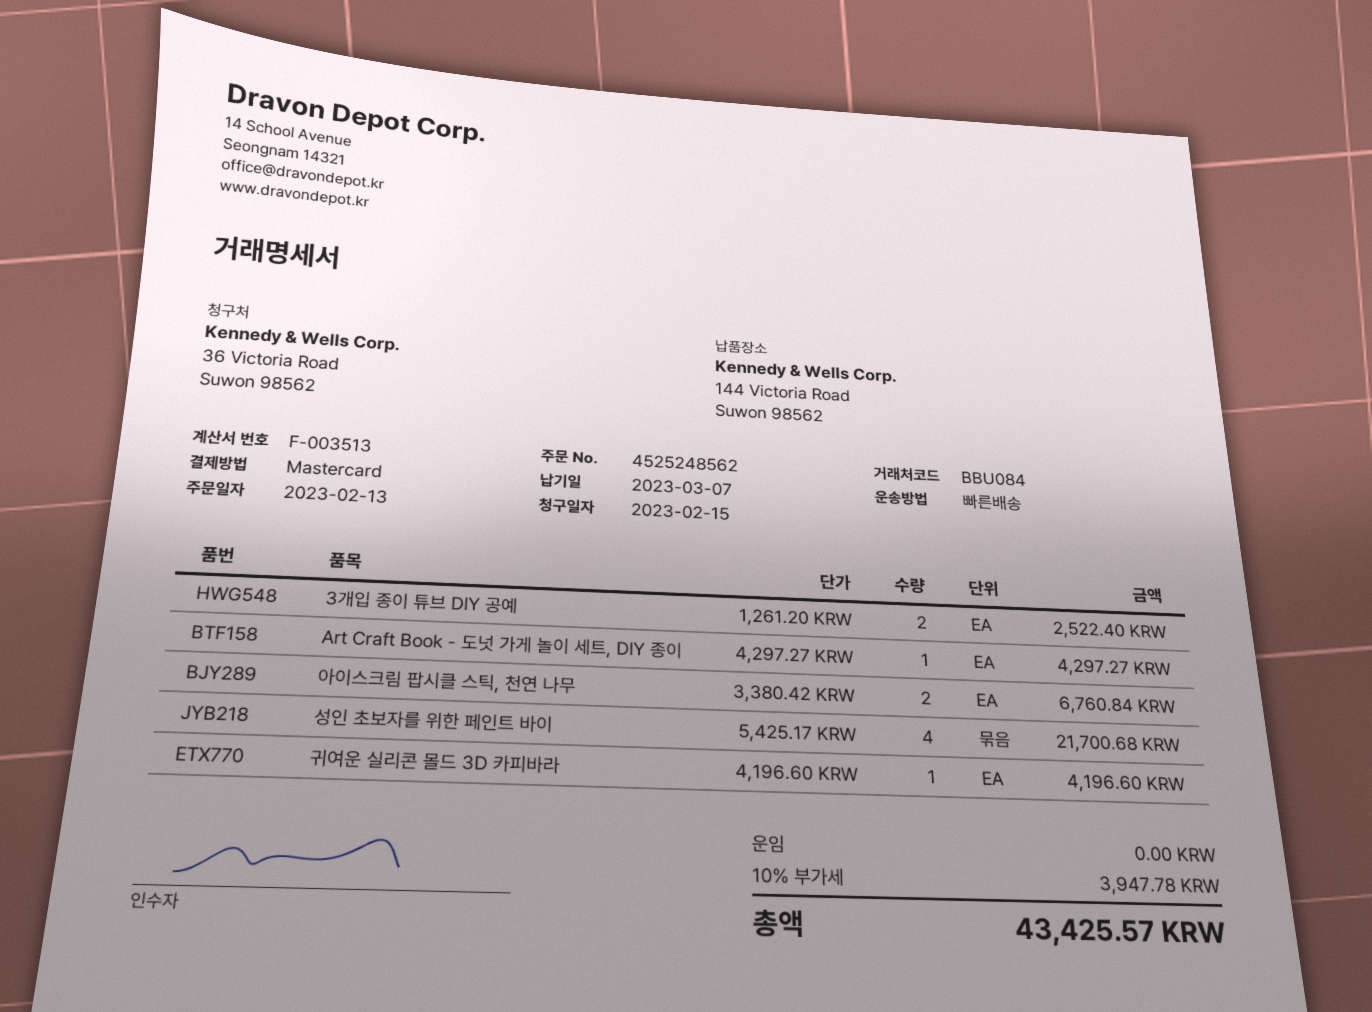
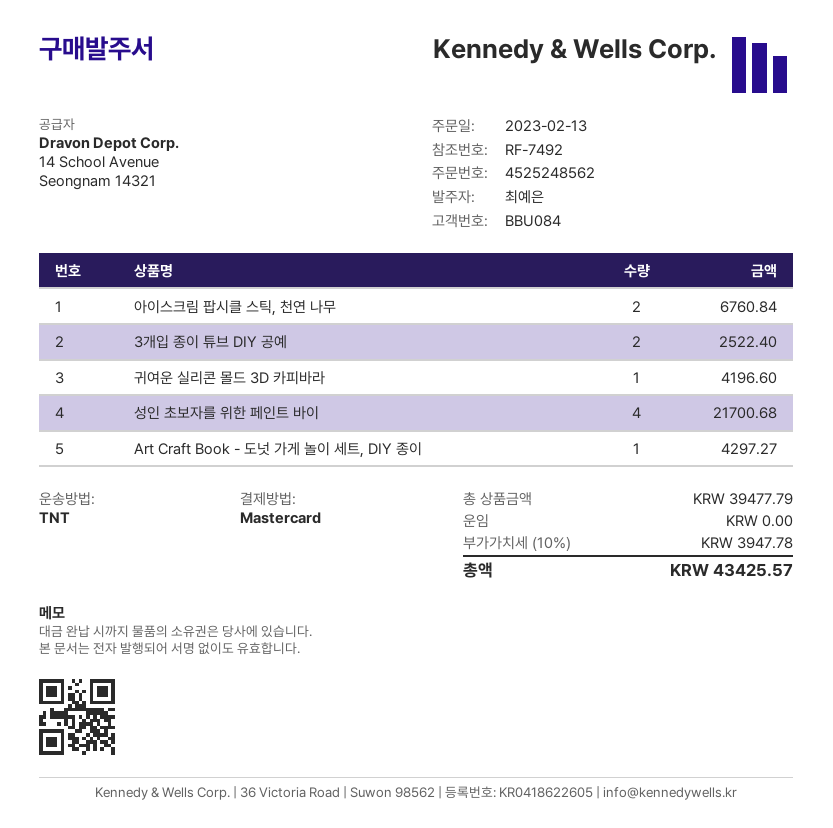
shipping method: express -> TNT

